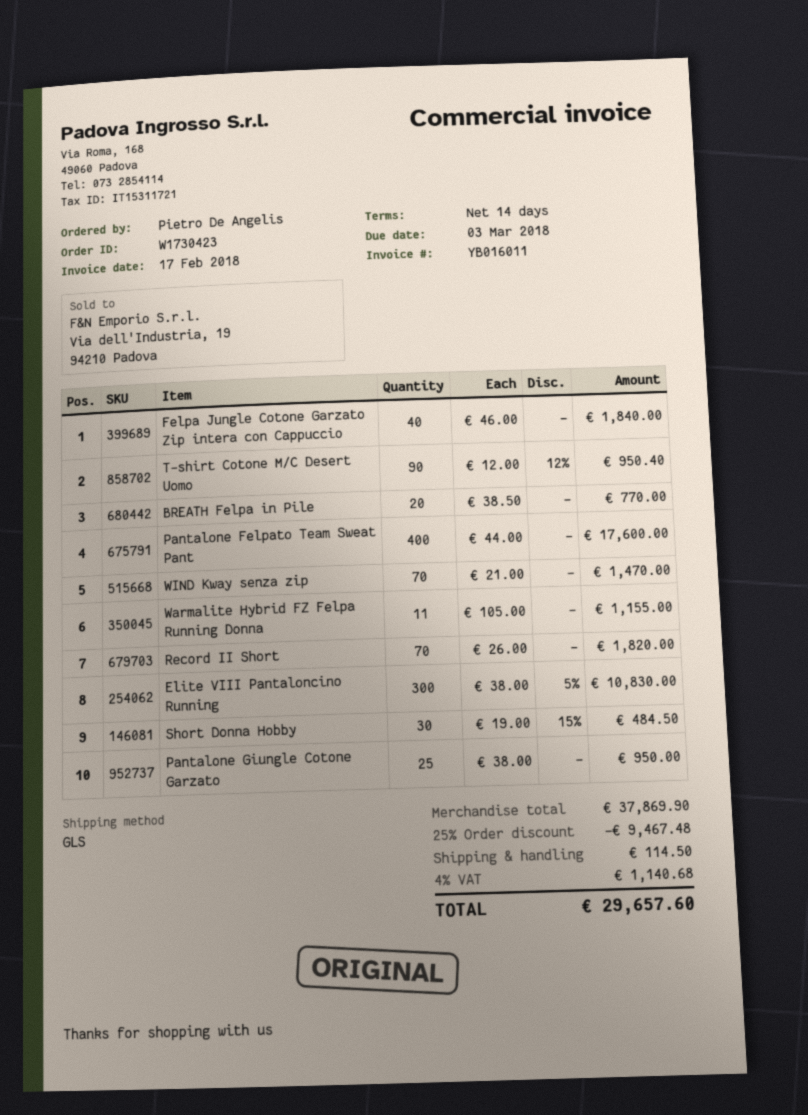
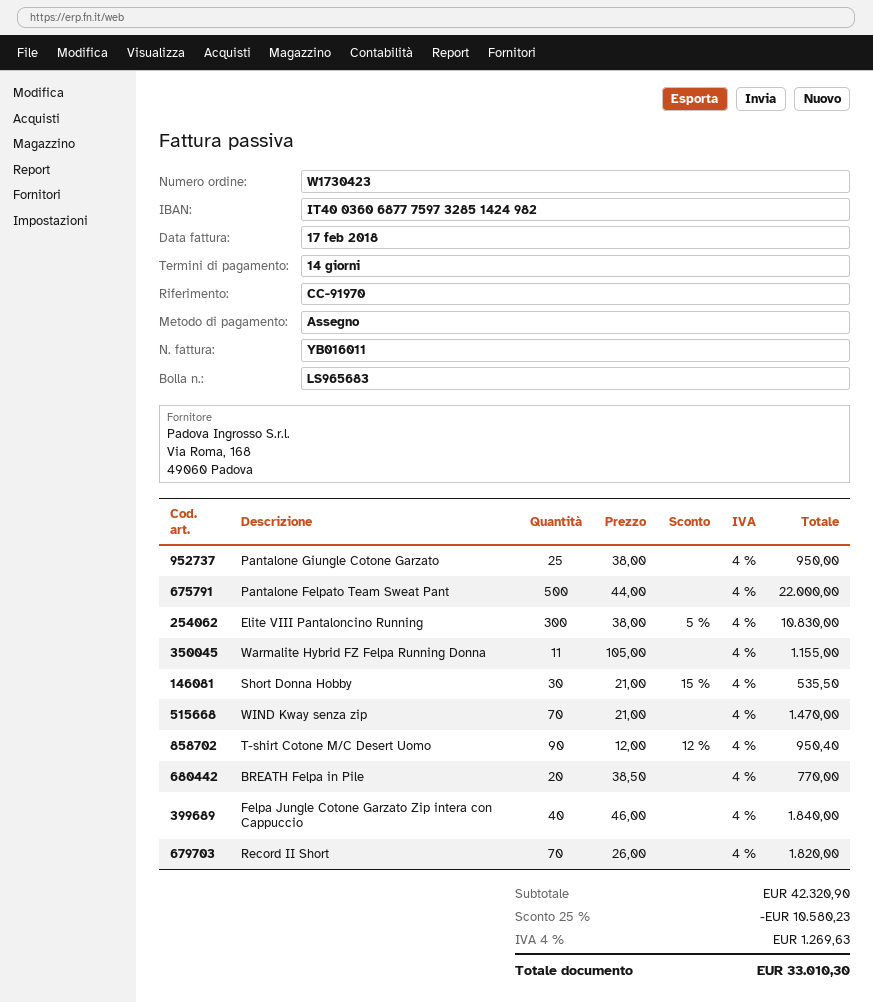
Pantalone Felpato Team Sweat Pant: 400 x 44.00 = 17600.00 -> 500 x 44.00 = 22000.00
Short Donna Hobby: 30 x 19.00 - 15% = 484.50 -> 30 x 21.00 - 15% = 535.50
subtotal: 37869.90 -> 42320.90
discount: 25% = 9467.48 -> 25% = 10580.23
shipping: 114.50 -> none
tax: 4% = 1140.68 -> 4% = 1269.63
total: 29657.60 -> 33010.30

